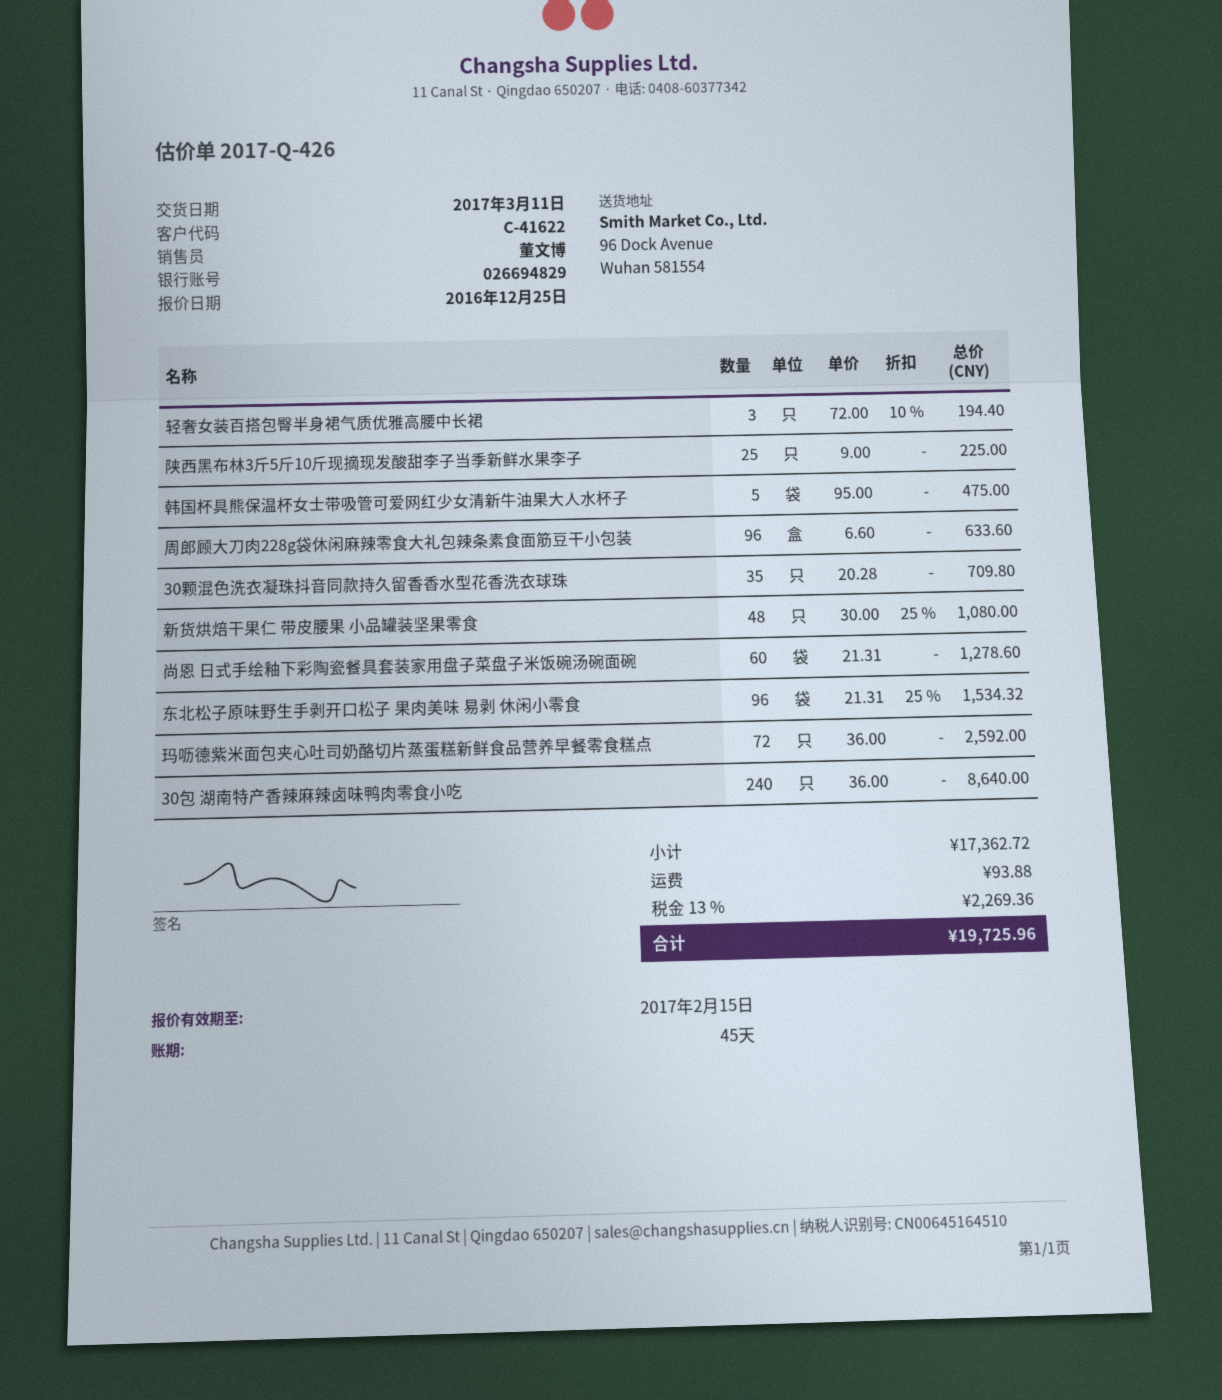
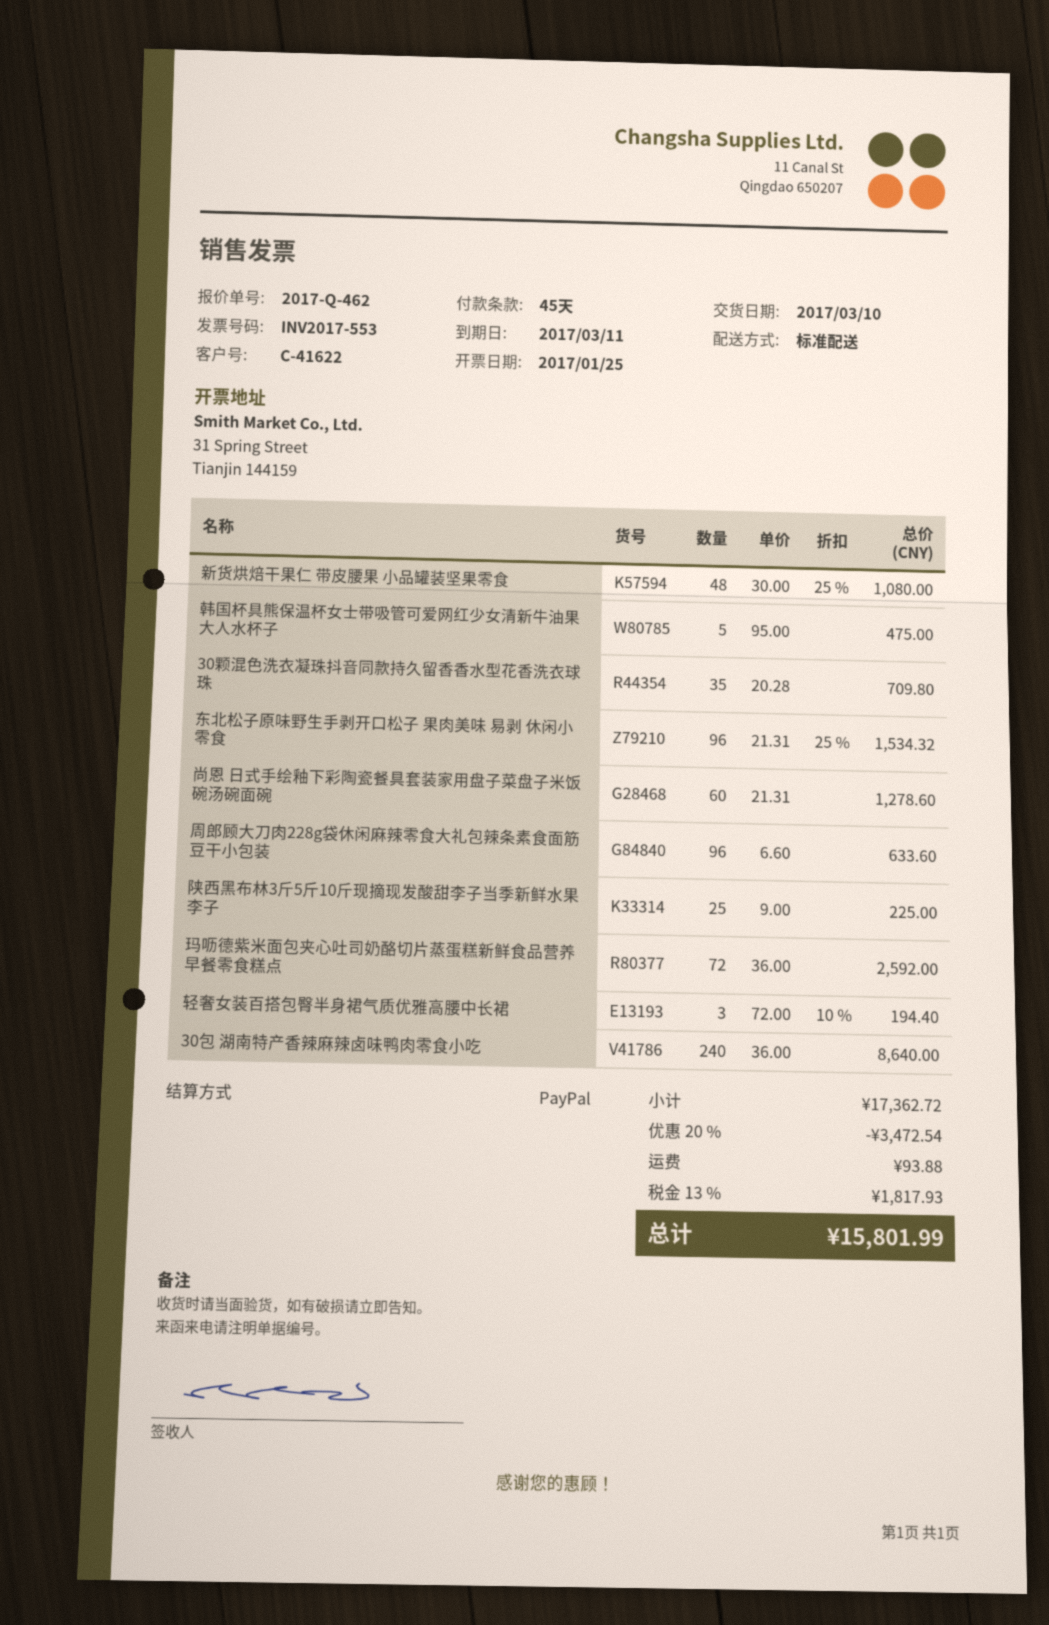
quote number: 2017-Q-426 -> 2017-Q-462
delivery date: 2017-03-11 -> 2017-03-10
discount: none -> 20% = 3472.54
tax: 13% = 2269.36 -> 13% = 1817.93
total: 19725.96 -> 15801.99

